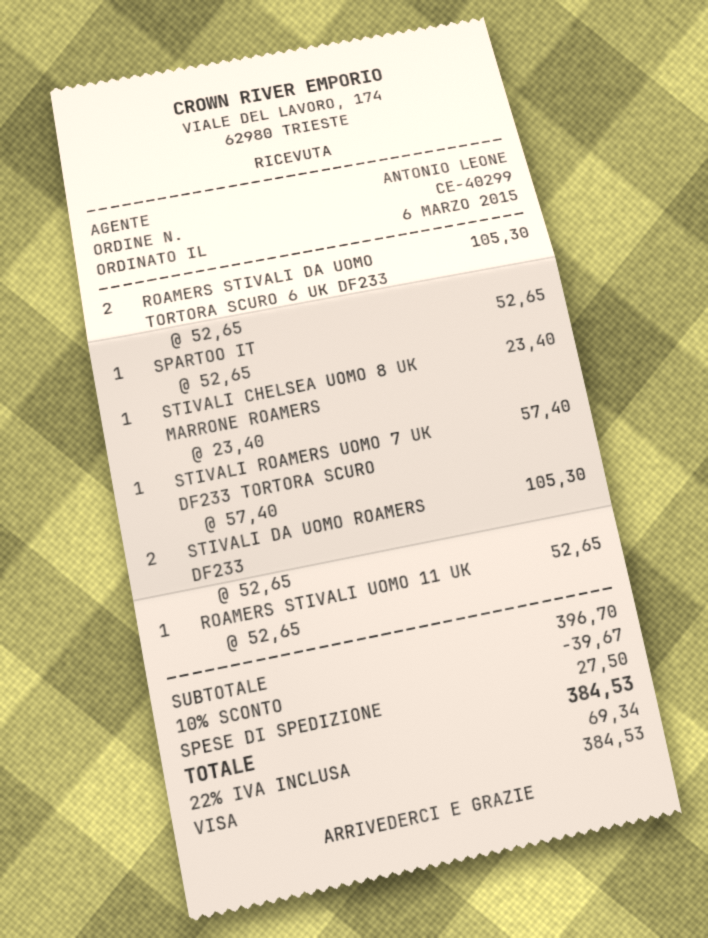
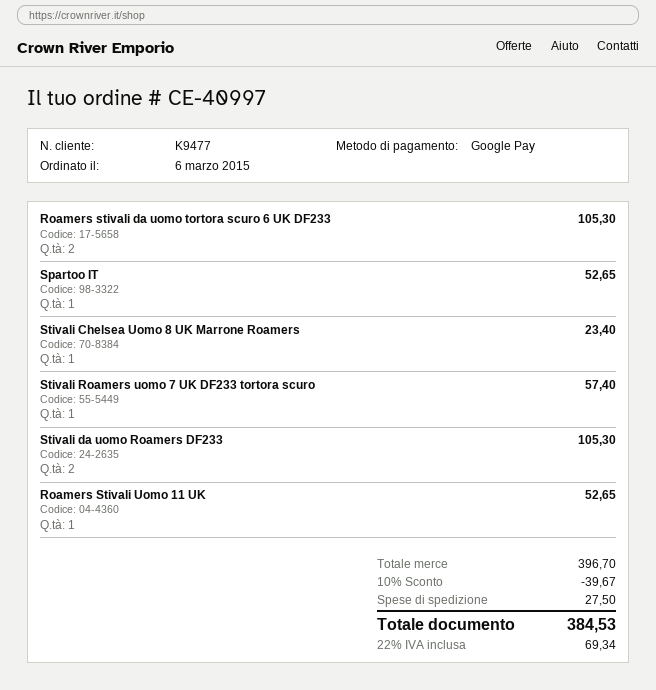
order number: CE-40299 -> CE-40997
payment method: Visa -> Google Pay

